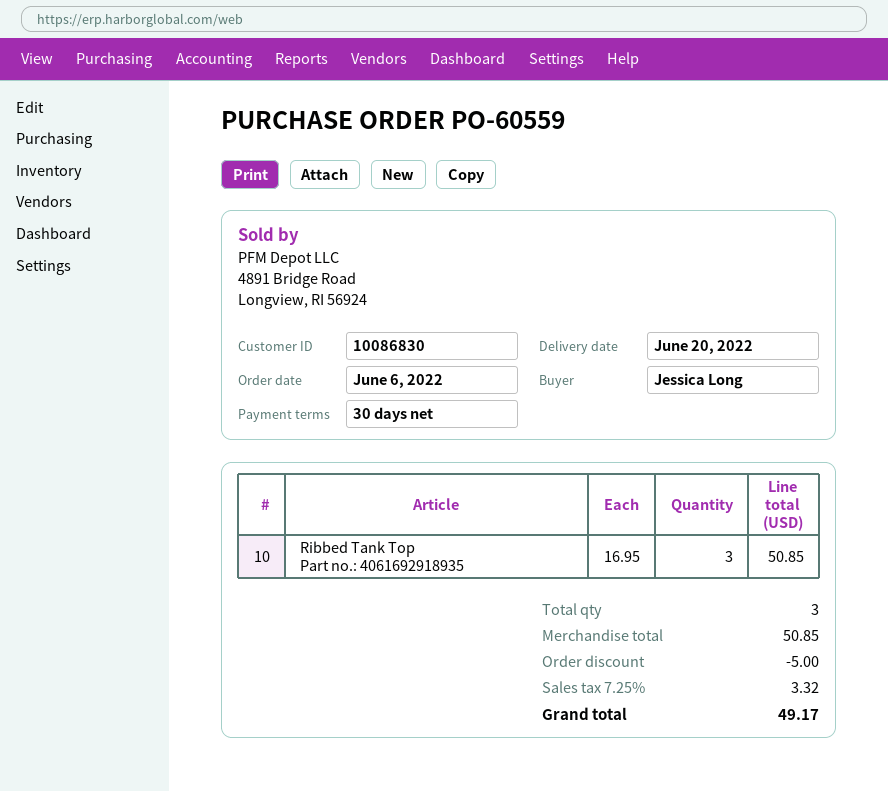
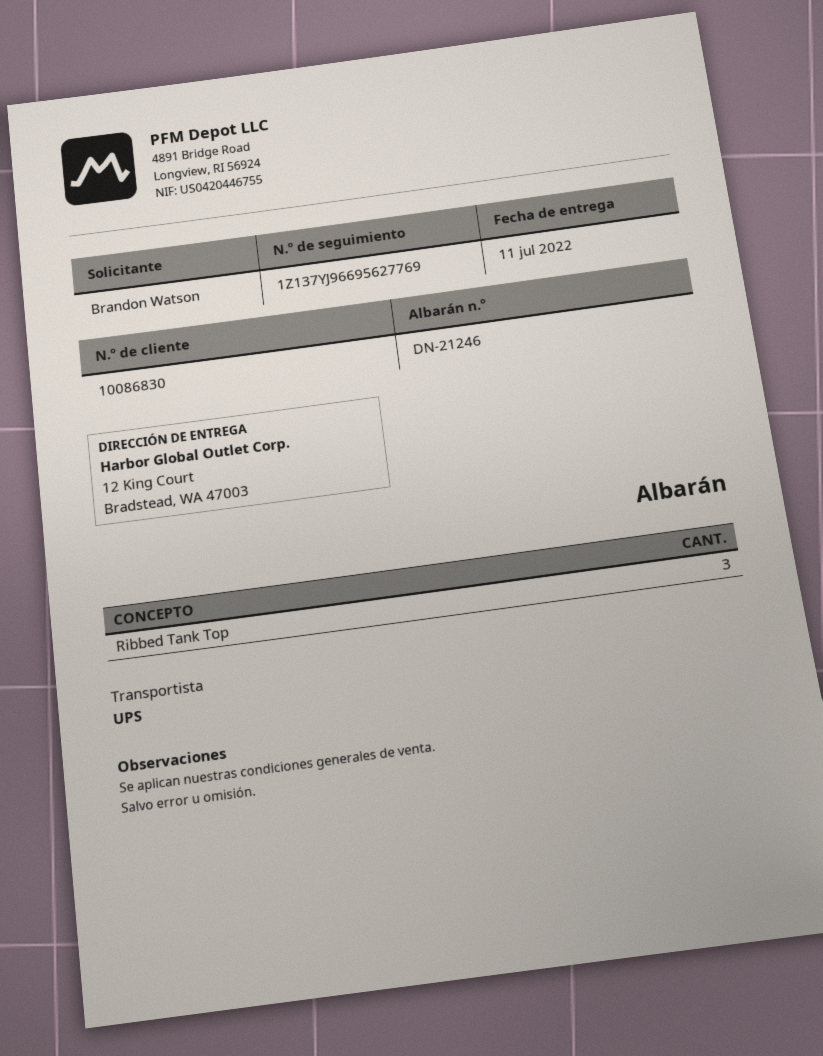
delivery date: 2022-06-20 -> 2022-07-11
ordered by: Jessica Long -> Brandon Watson

